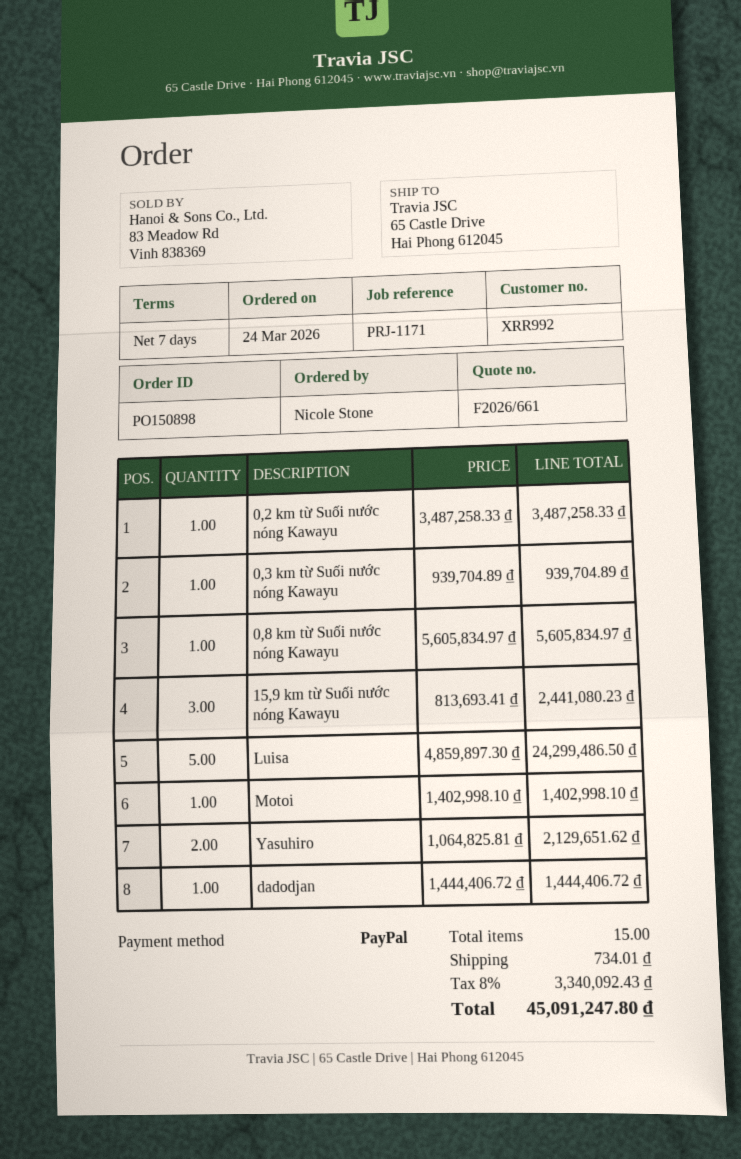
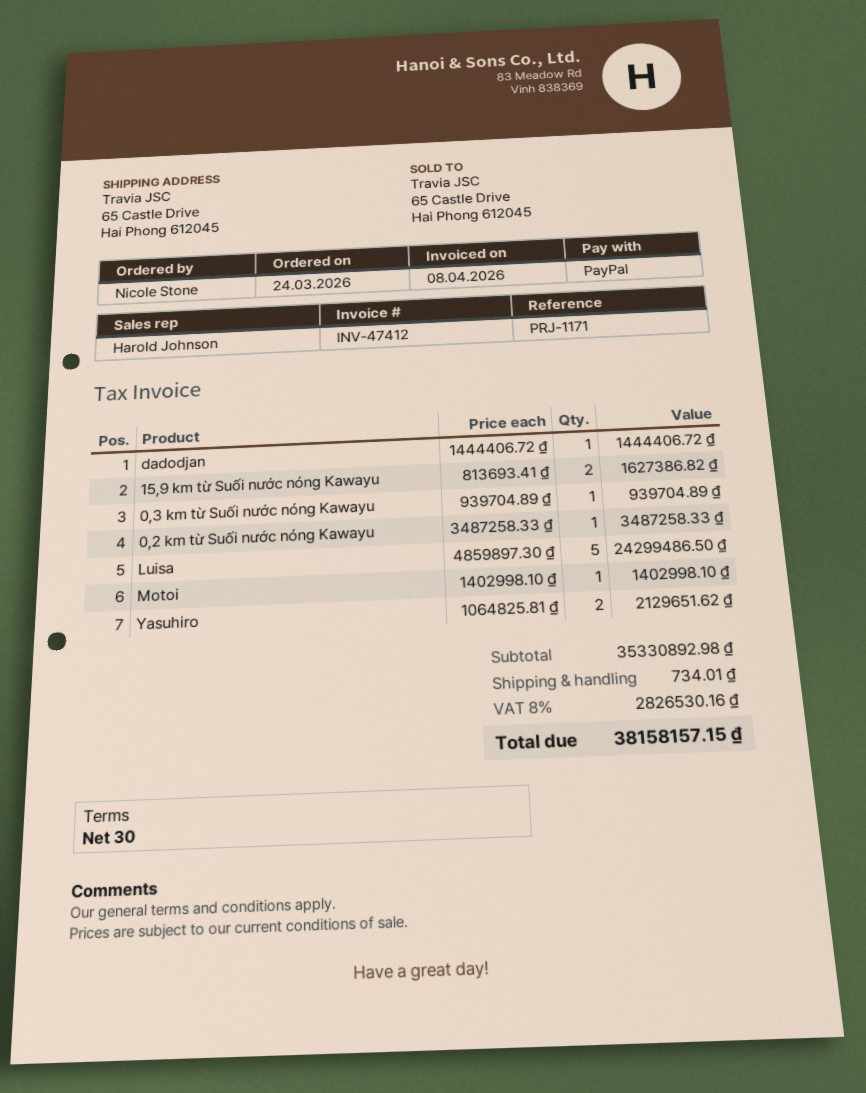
payment terms: 7 days -> 30 days
0,8 km từ Suối nước nóng Kawayu: 1 x 5605834.97 = 5605834.97 -> none
15,9 km từ Suối nước nóng Kawayu: 3 x 813693.41 = 2441080.23 -> 2 x 813693.41 = 1627386.82
tax: 8% = 3340092.43 -> 8% = 2826530.16
total: 45091247.80 -> 38158157.15

